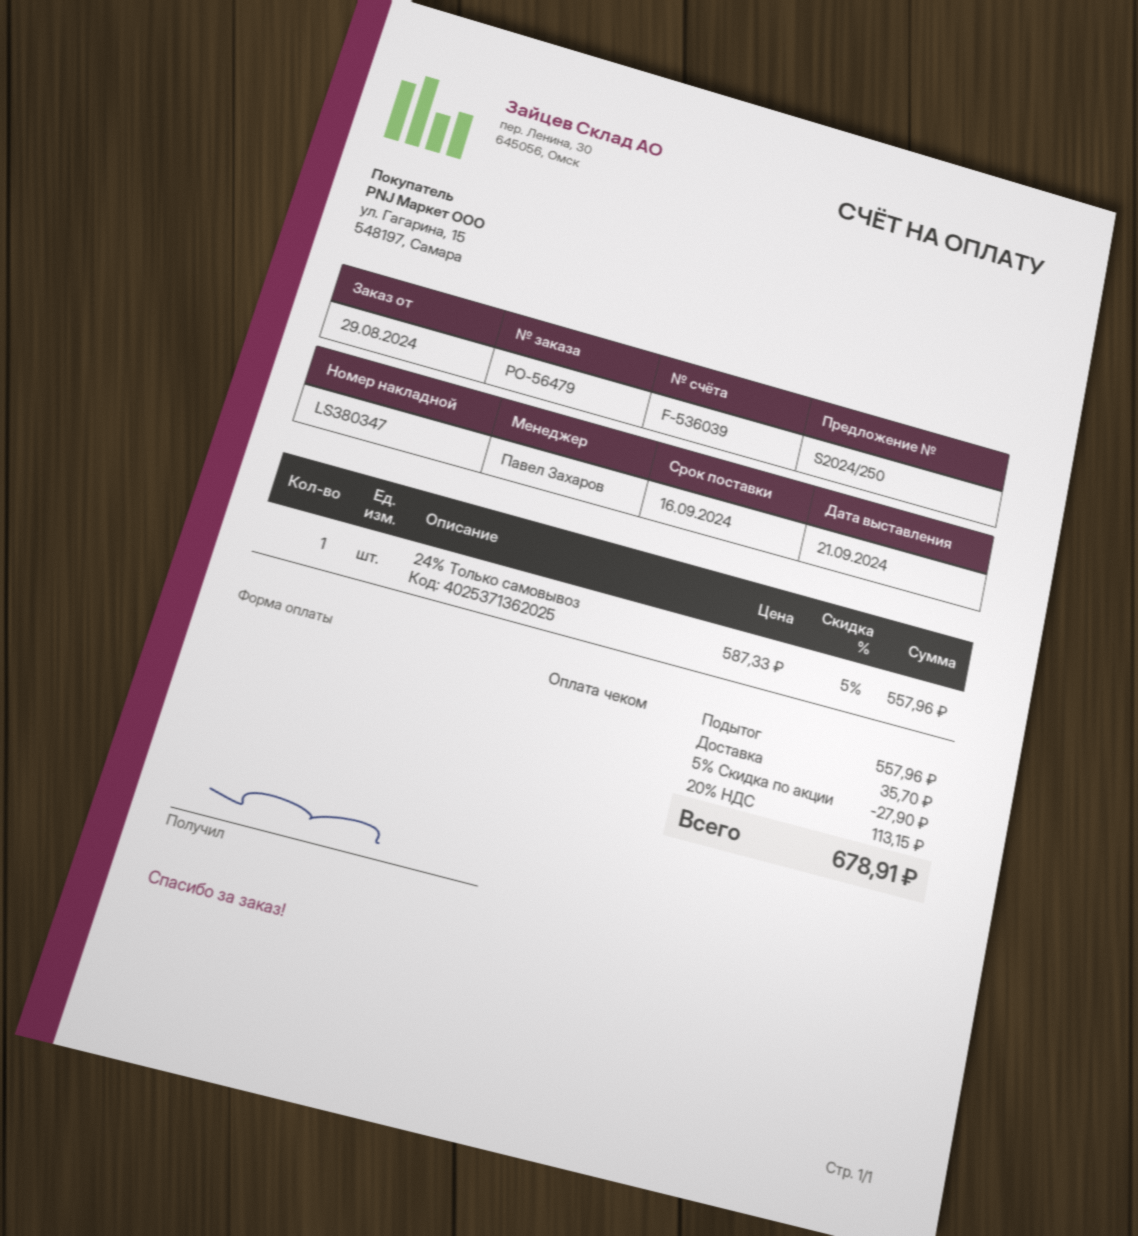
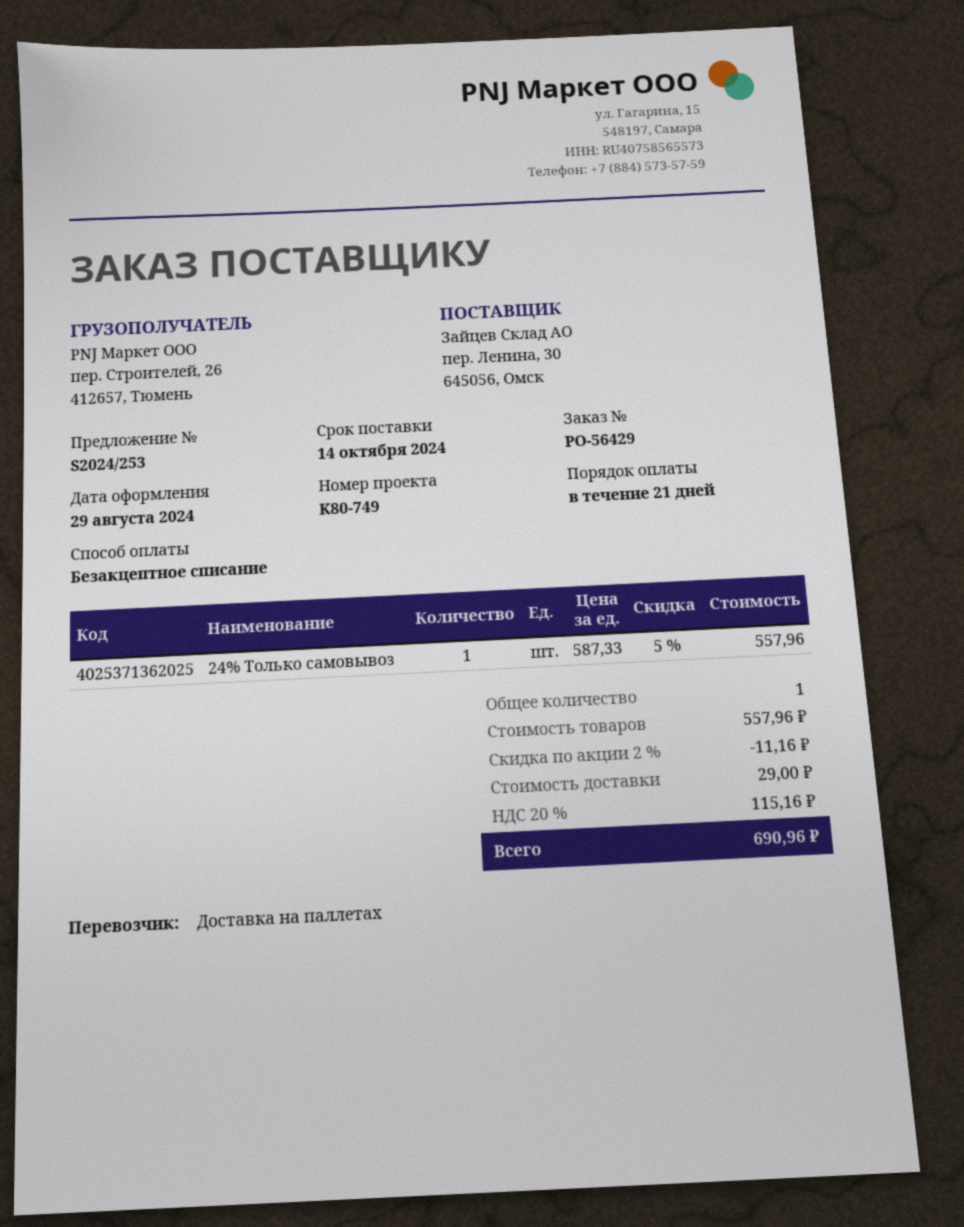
quote number: S2024/250 -> S2024/253
order number: PO-56479 -> PO-56429
delivery date: 2024-09-16 -> 2024-10-14
payment method: cheque -> direct debit
discount: 5% = 27.90 -> 2% = 11.16
shipping: 35.70 -> 29.00
tax: 20% = 113.15 -> 20% = 115.16
total: 678.91 -> 690.96

